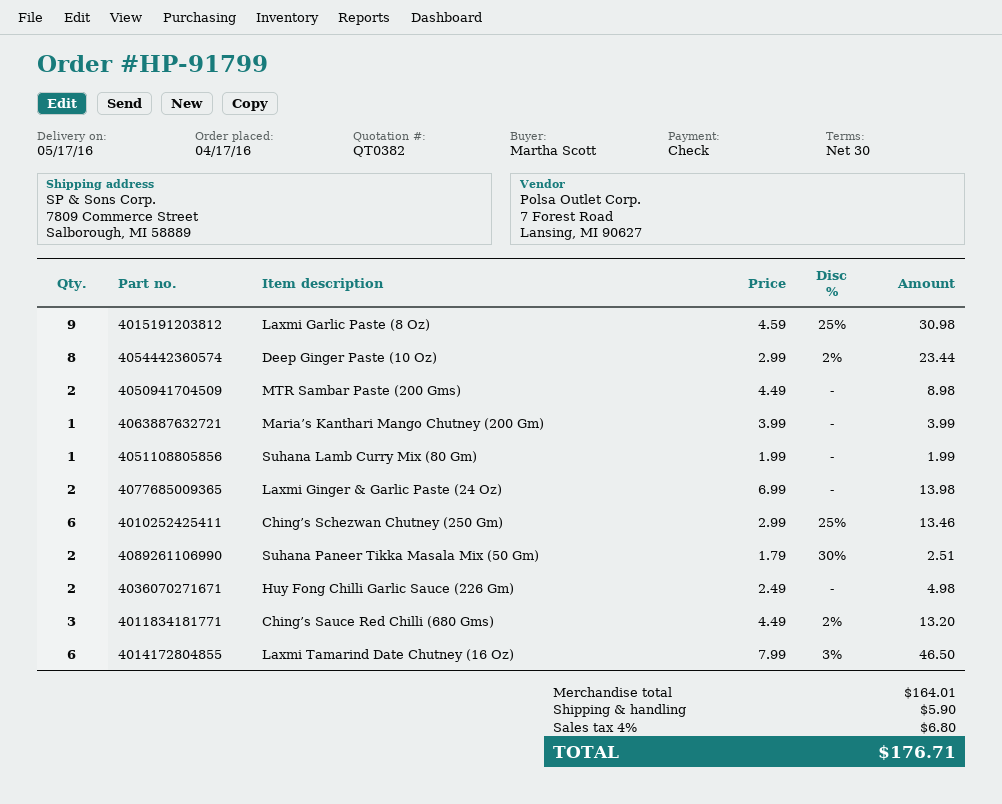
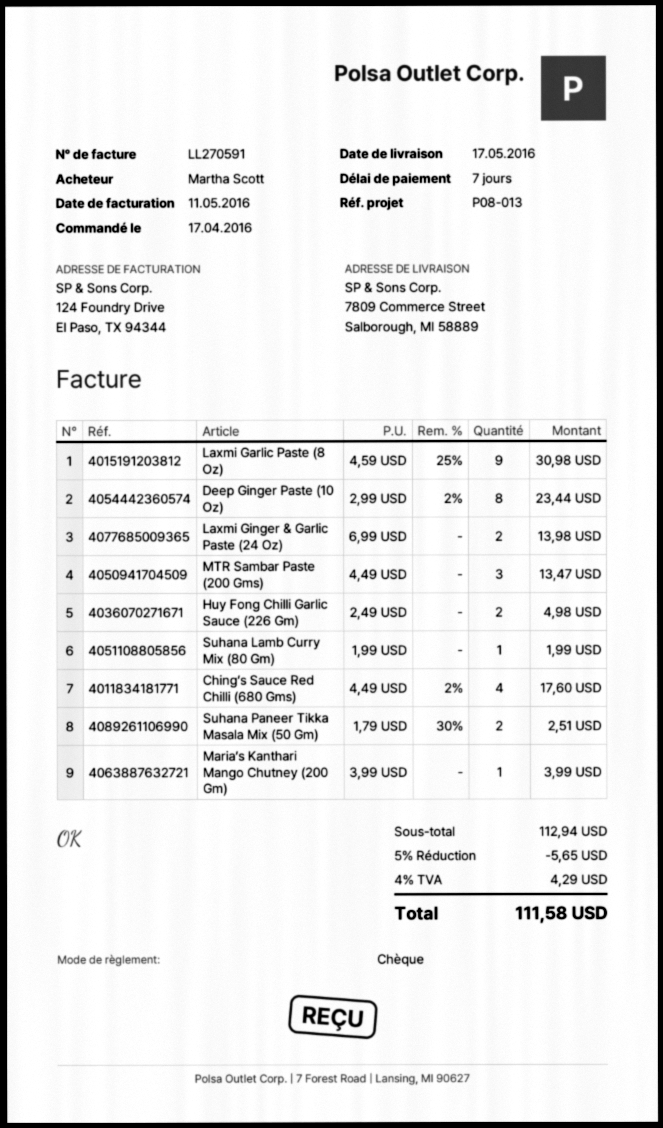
payment terms: 30 days -> 7 days
MTR Sambar Paste (200 Gms): 2 x 4.49 = 8.98 -> 3 x 4.49 = 13.47
Ching’s Schezwan Chutney (250 Gm): 6 x 2.99 - 25% = 13.46 -> none
Ching’s Sauce Red Chilli (680 Gms): 3 x 4.49 - 2% = 13.20 -> 4 x 4.49 - 2% = 17.60
Laxmi Tamarind Date Chutney (16 Oz): 6 x 7.99 - 3% = 46.50 -> none
subtotal: 164.01 -> 112.94
discount: none -> 5% = 5.65
shipping: 5.90 -> none
tax: 4% = 6.80 -> 4% = 4.29
total: 176.71 -> 111.58

